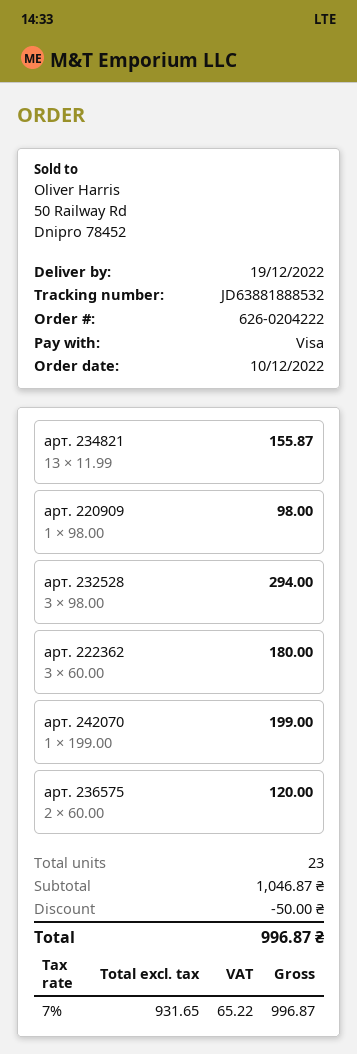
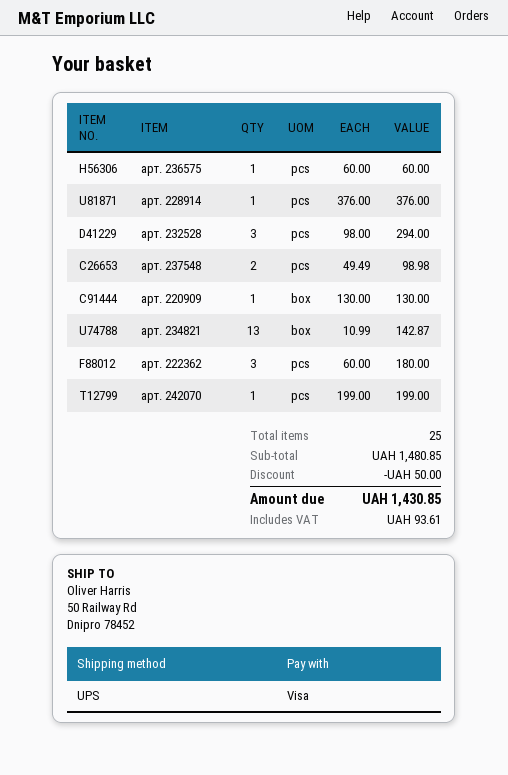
арт. 234821: 13 x 11.99 = 155.87 -> 13 x 10.99 = 142.87
арт. 220909: 1 x 98.00 = 98.00 -> 1 x 130.00 = 130.00
арт. 236575: 2 x 60.00 = 120.00 -> 1 x 60.00 = 60.00
арт. 228914: none -> 1 x 376.00 = 376.00
арт. 237548: none -> 2 x 49.49 = 98.98
total quantity: 23 -> 25
subtotal: 1046.87 -> 1480.85
tax: 65.22 -> 93.61
total: 996.87 -> 1430.85

